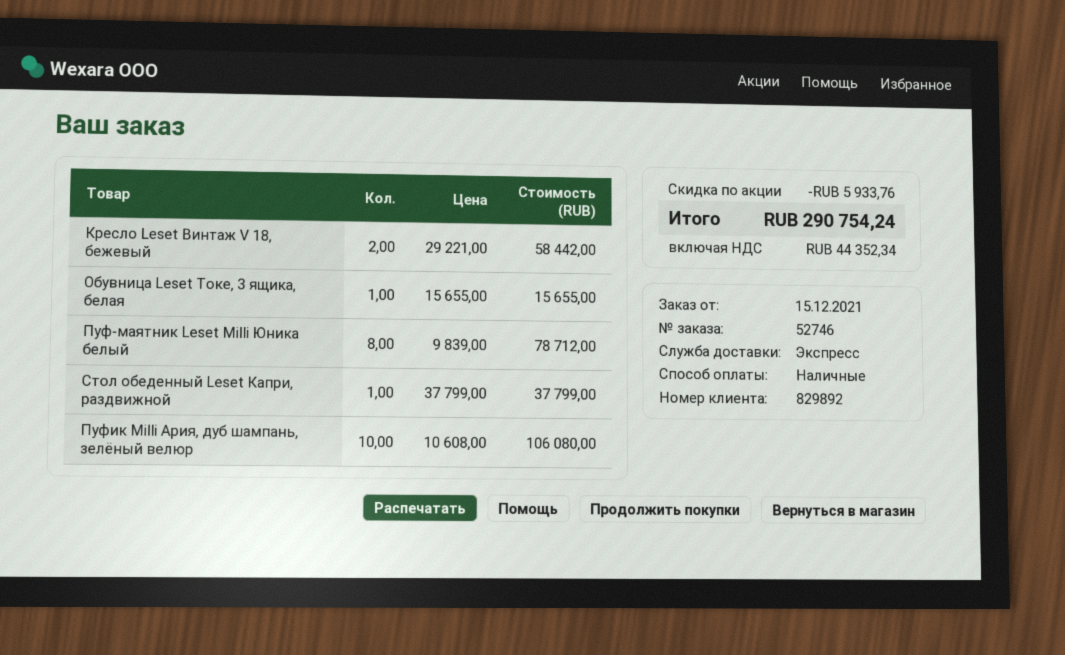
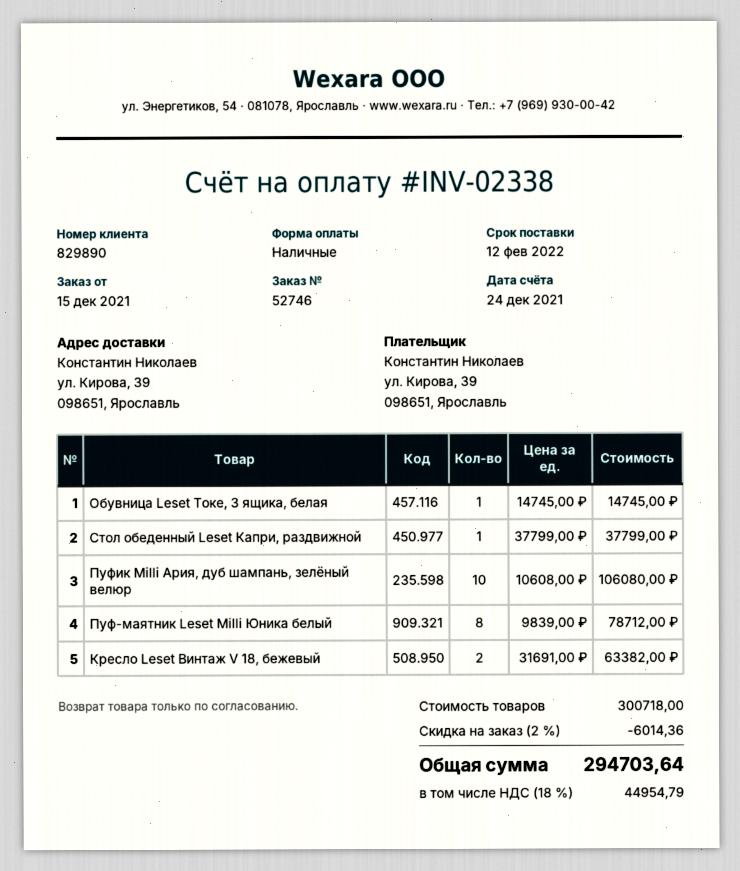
customer number: 829892 -> 829890
Кресло Leset Винтаж V 18, бежевый: 2 x 29221.00 = 58442.00 -> 2 x 31691.00 = 63382.00
Обувница Leset Токе, 3 ящика, белая: 1 x 15655.00 = 15655.00 -> 1 x 14745.00 = 14745.00
discount: 5933.76 -> 6014.36
tax: 44352.34 -> 44954.79
total: 290754.24 -> 294703.64

